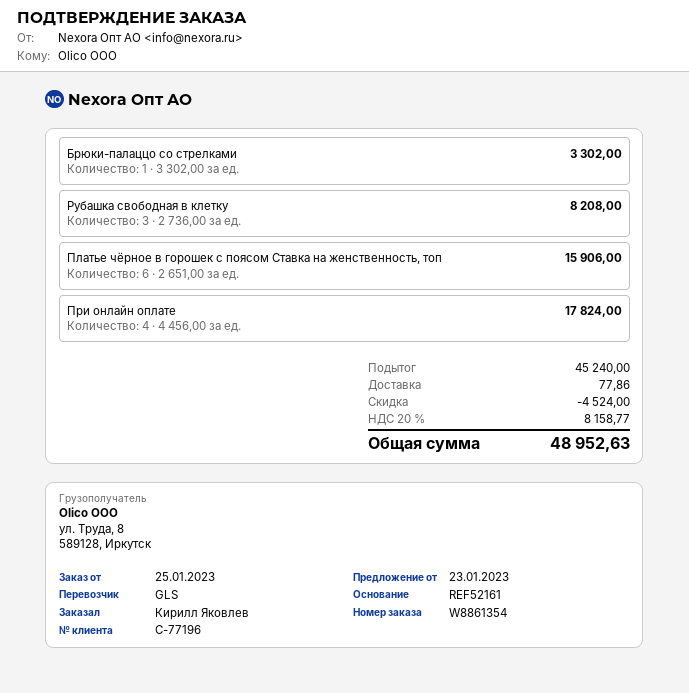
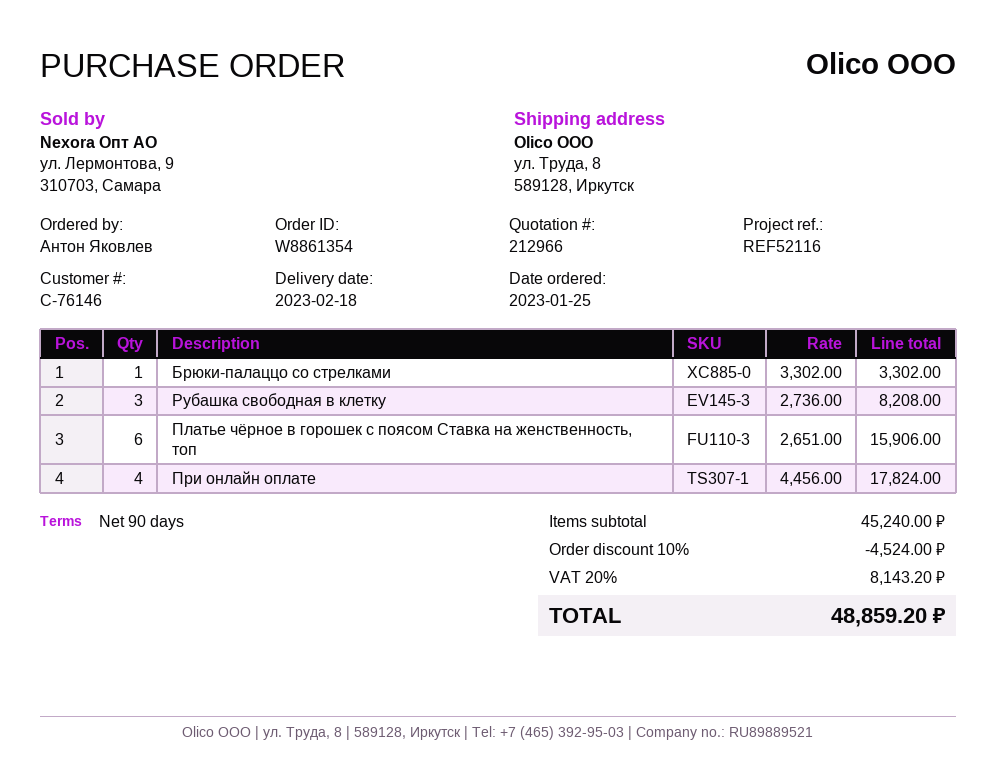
customer number: C-77196 -> C-76146
reference: REF52161 -> REF52116
ordered by: Кирилл Яковлев -> Антон Яковлев
shipping: 77.86 -> none
tax: 20% = 8158.77 -> 20% = 8143.20
total: 48952.63 -> 48859.20

